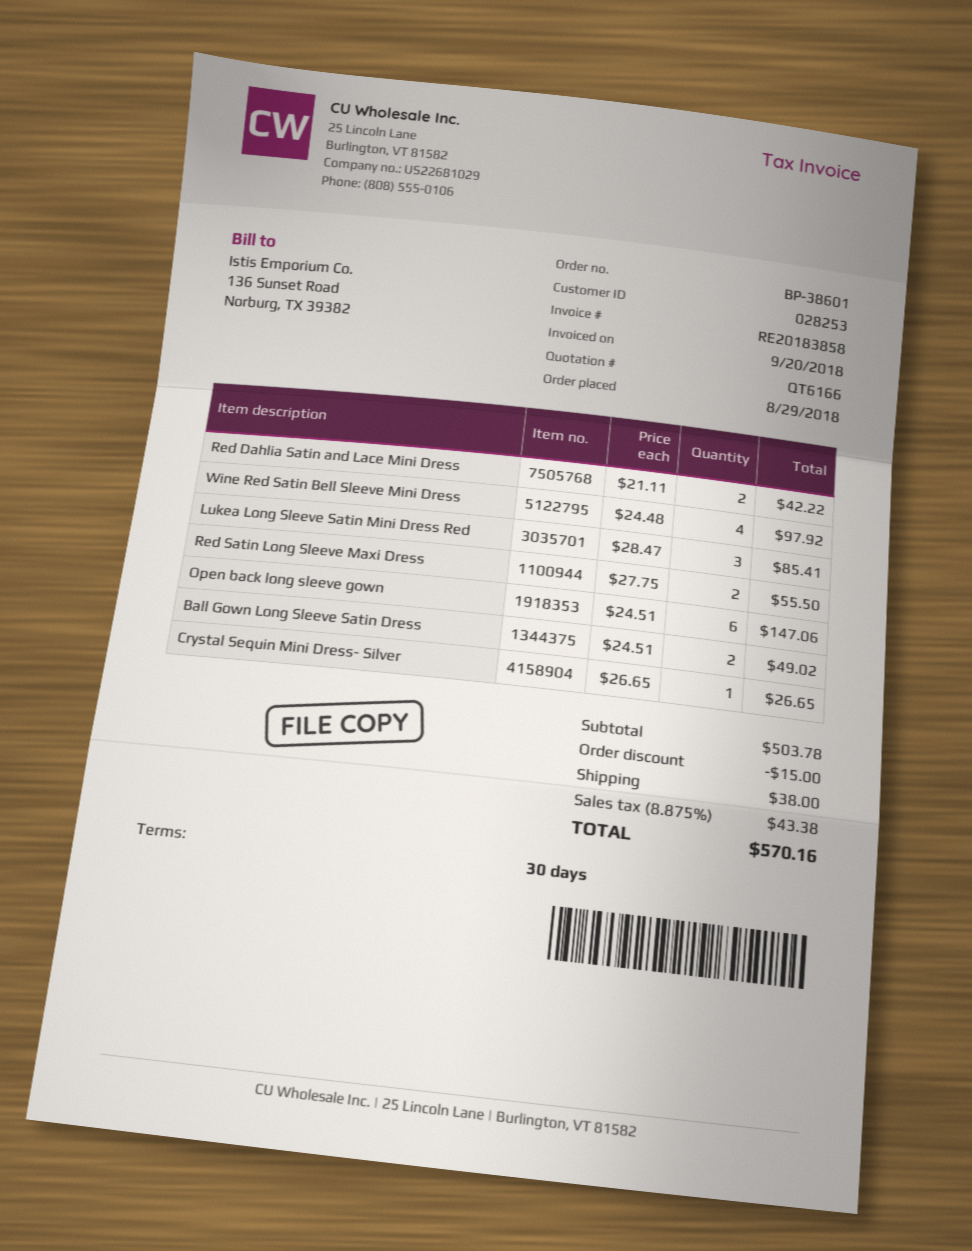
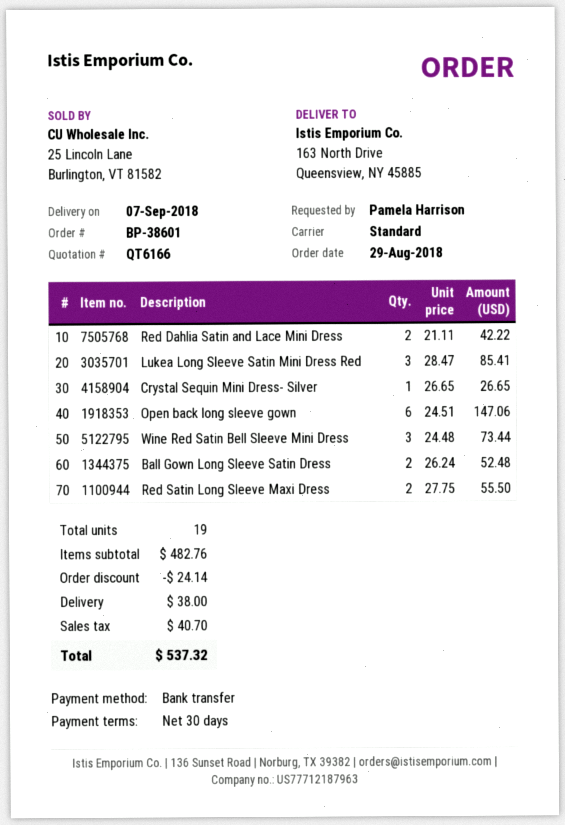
Wine Red Satin Bell Sleeve Mini Dress: 4 x 24.48 = 97.92 -> 3 x 24.48 = 73.44
Ball Gown Long Sleeve Satin Dress: 2 x 24.51 = 49.02 -> 2 x 26.24 = 52.48
subtotal: 503.78 -> 482.76
discount: 15.00 -> 24.14
tax: 43.38 -> 40.70
total: 570.16 -> 537.32

